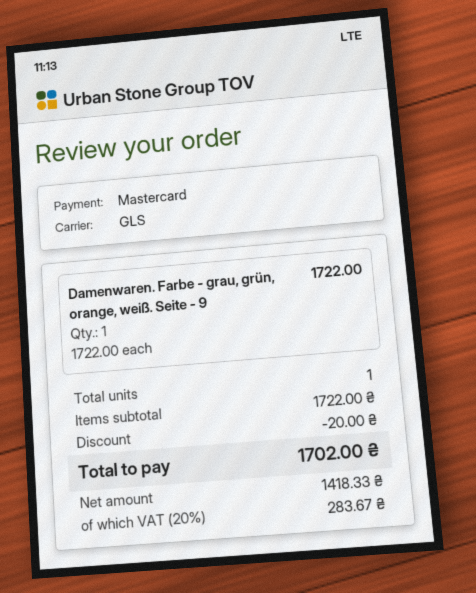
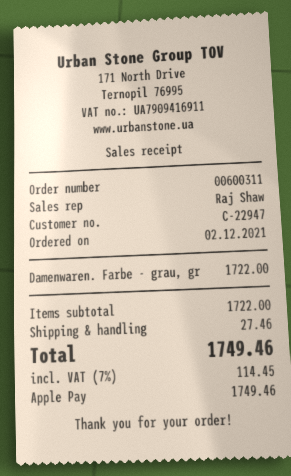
payment method: Mastercard -> Apple Pay
discount: 20.00 -> none
shipping: none -> 27.46
tax: 20% = 283.67 -> 7% = 114.45
total: 1702.00 -> 1749.46

